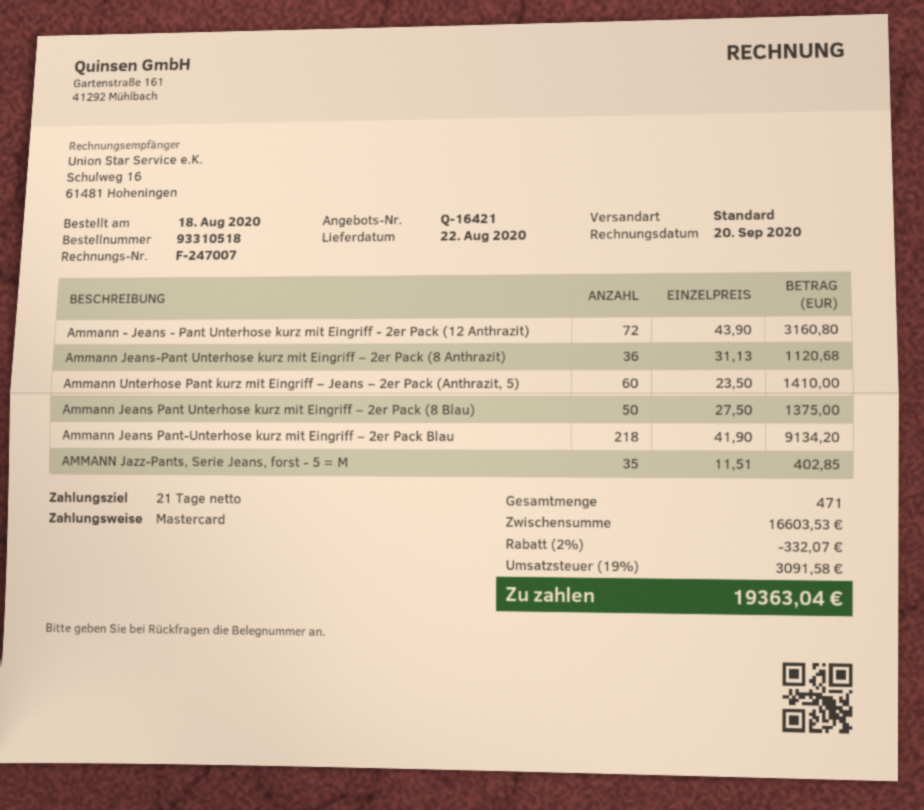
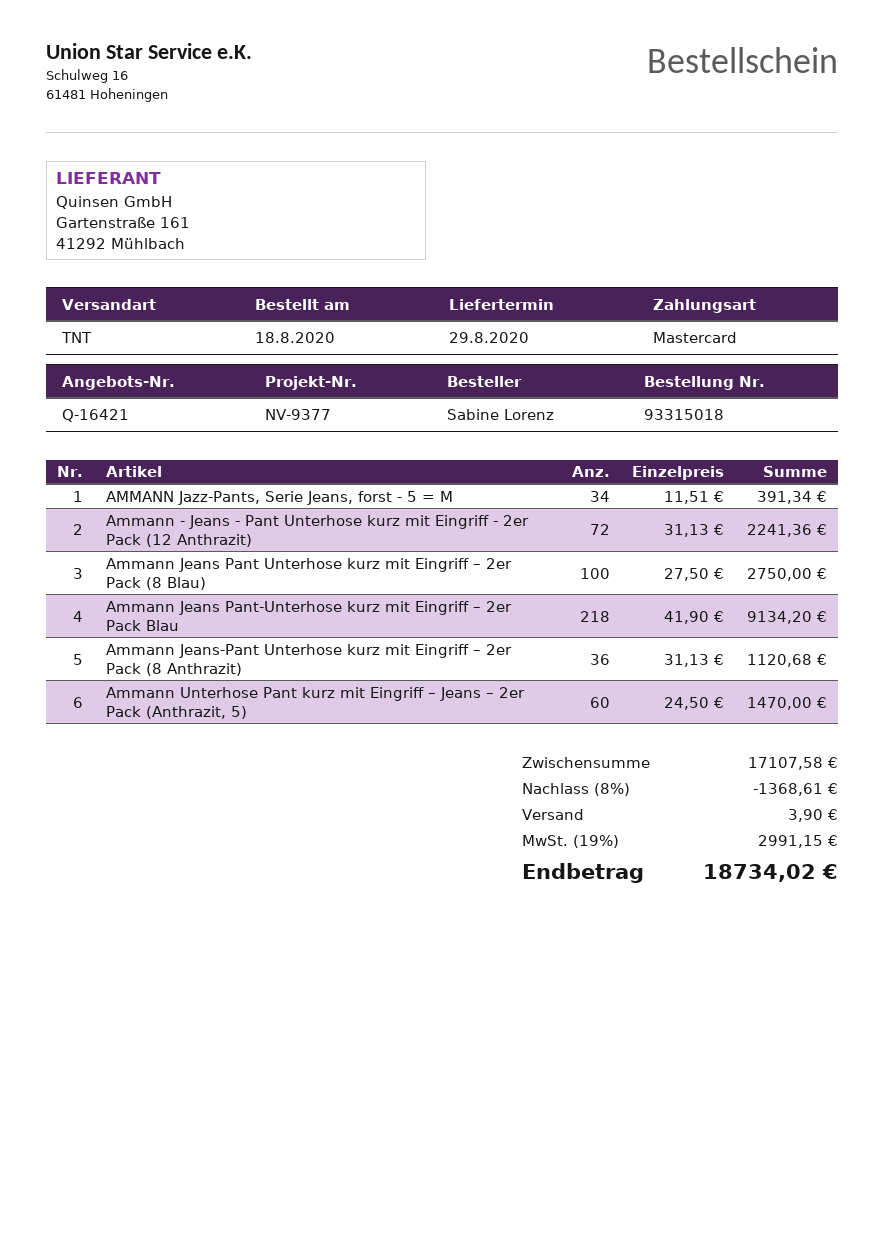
order number: 93310518 -> 93315018
delivery date: 2020-08-22 -> 2020-08-29
shipping method: standard -> TNT
Ammann - Jeans - Pant Unterhose kurz mit Eingriff - 2er Pack (12 Anthrazit): 72 x 43.90 = 3160.80 -> 72 x 31.13 = 2241.36
Ammann Unterhose Pant kurz mit Eingriff – Jeans – 2er Pack (Anthrazit, 5): 60 x 23.50 = 1410.00 -> 60 x 24.50 = 1470.00
Ammann Jeans Pant Unterhose kurz mit Eingriff – 2er Pack (8 Blau): 50 x 27.50 = 1375.00 -> 100 x 27.50 = 2750.00
AMMANN Jazz-Pants, Serie Jeans, forst - 5 = M: 35 x 11.51 = 402.85 -> 34 x 11.51 = 391.34
subtotal: 16603.53 -> 17107.58
discount: 2% = 332.07 -> 8% = 1368.61
shipping: none -> 3.90
tax: 19% = 3091.58 -> 19% = 2991.15
total: 19363.04 -> 18734.02

